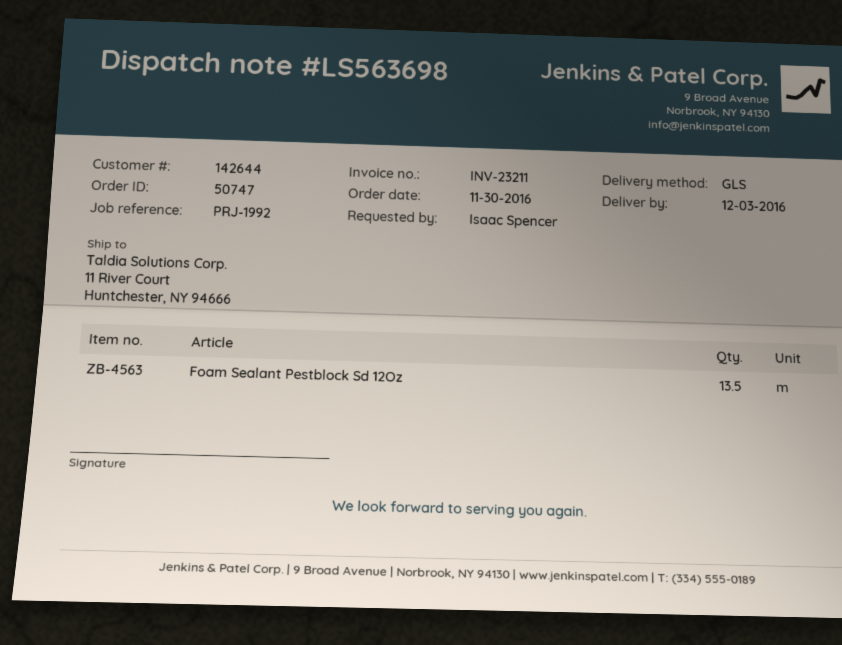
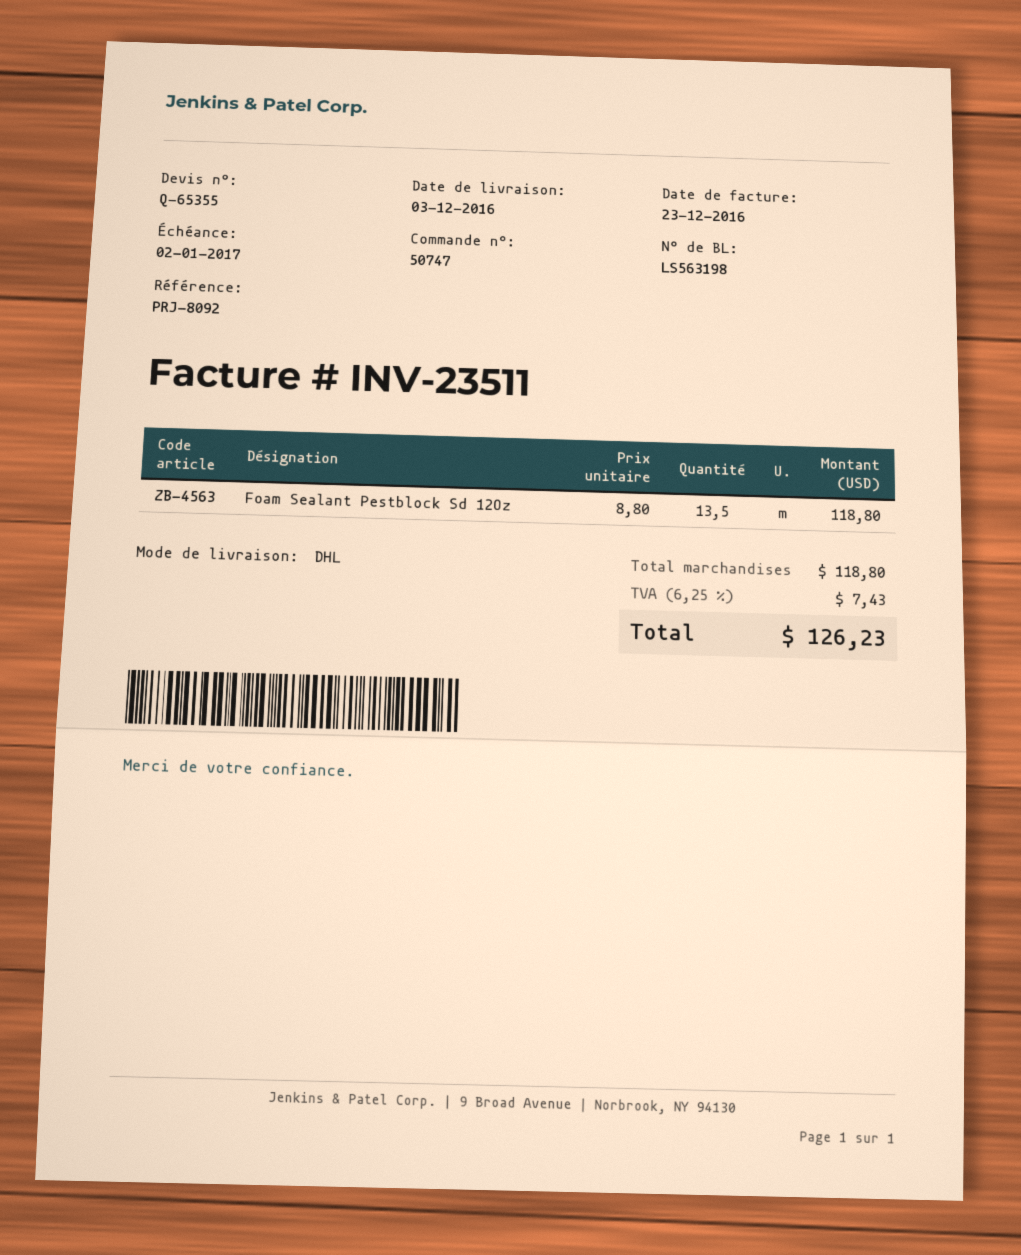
delivery note number: LS563698 -> LS563198
invoice number: INV-23211 -> INV-23511
reference: PRJ-1992 -> PRJ-8092
shipping method: GLS -> DHL

